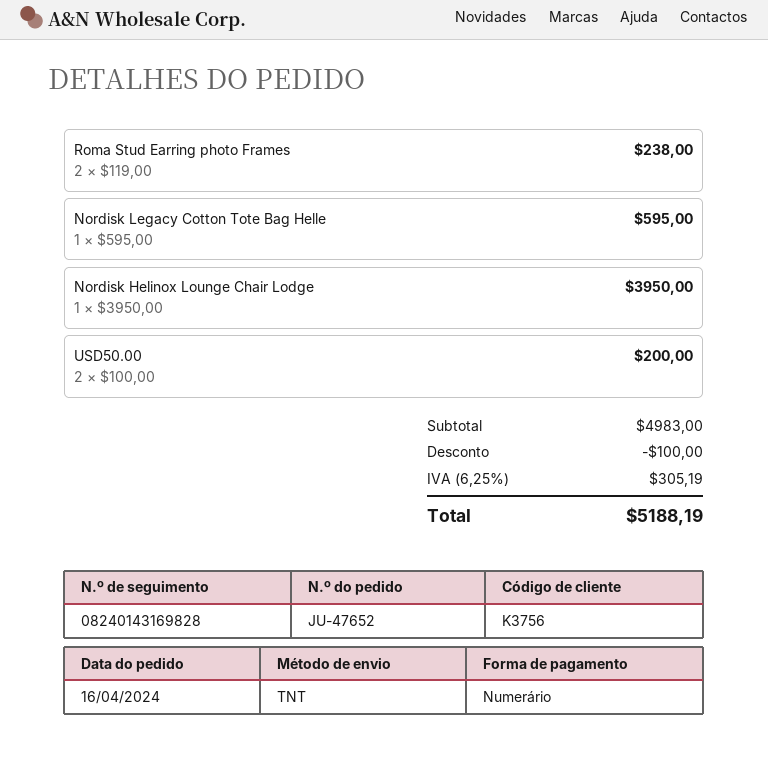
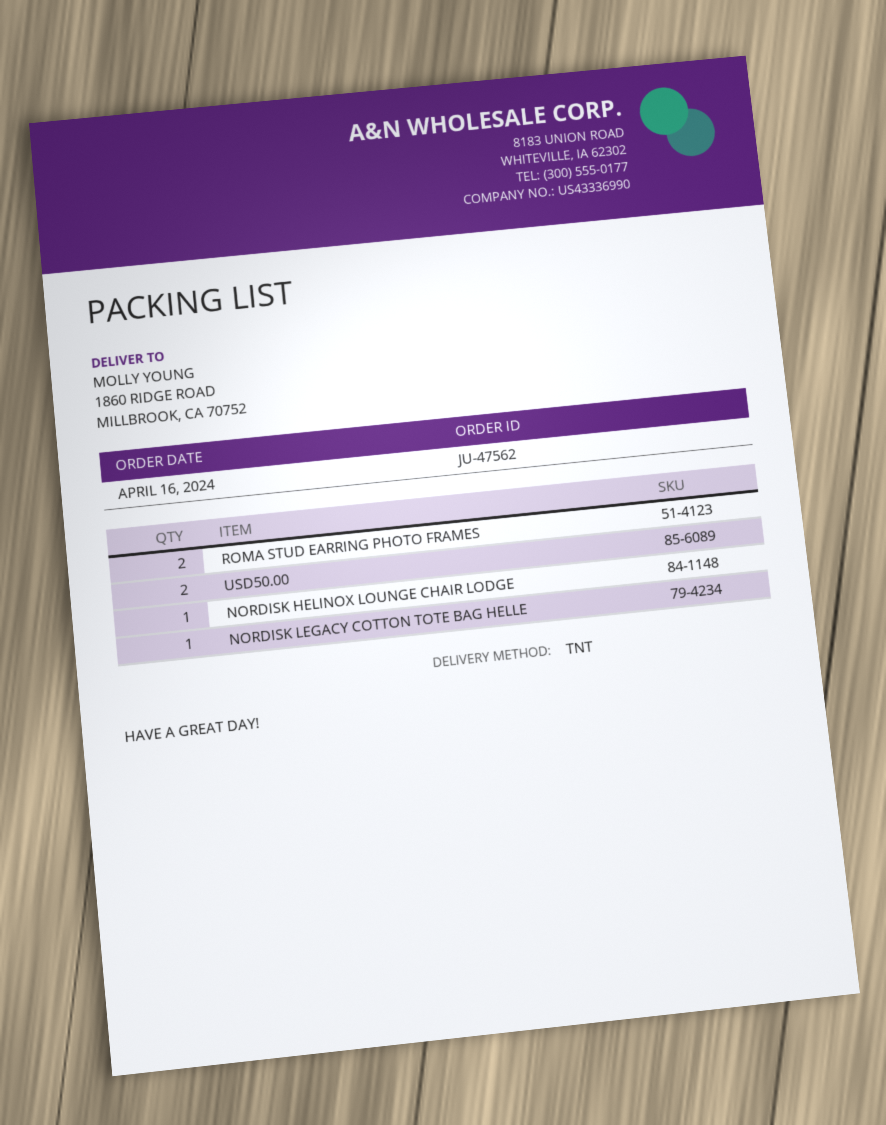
order number: JU-47652 -> JU-47562

